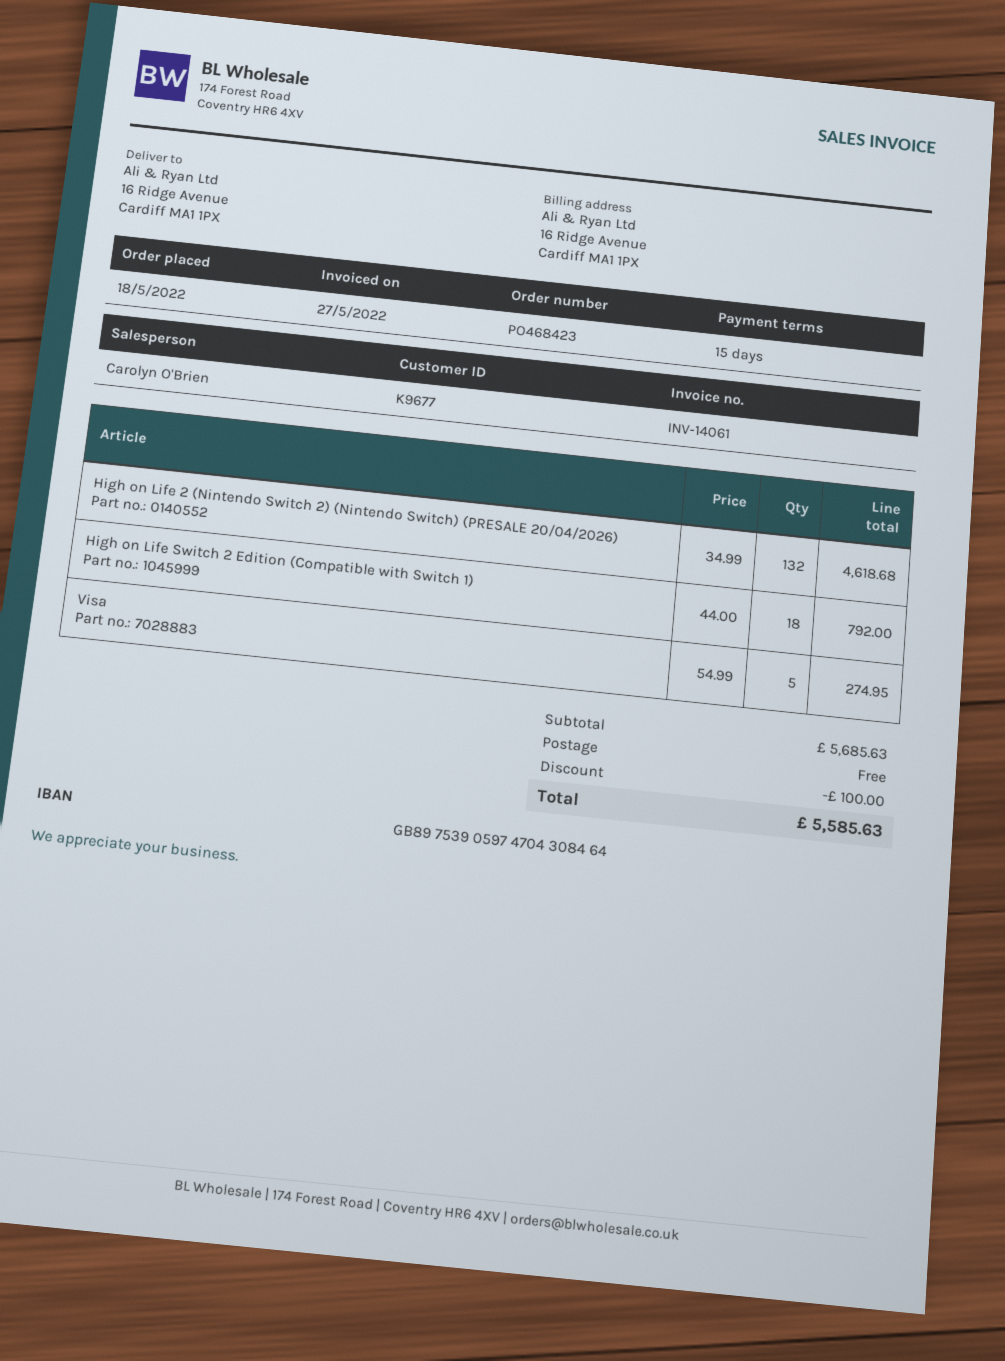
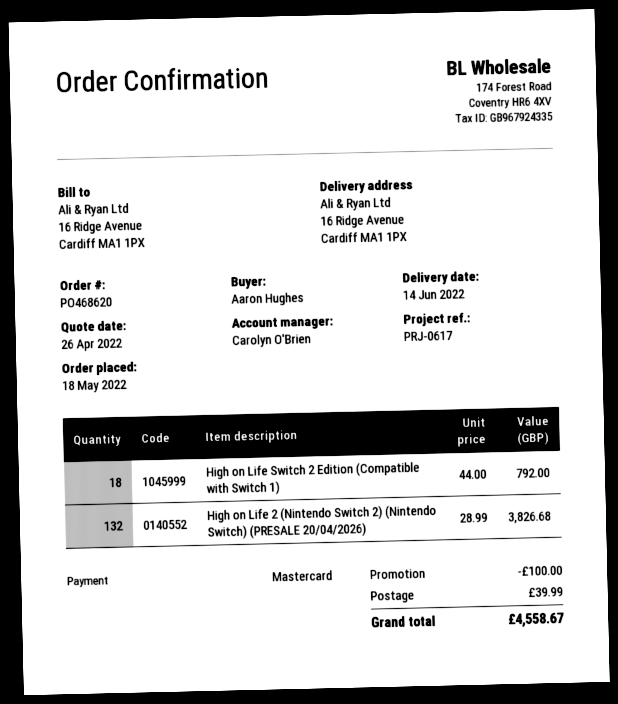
order number: PO468423 -> PO468620
High on Life 2 (Nintendo Switch 2) (Nintendo Switch) (PRESALE 20/04/2026): 132 x 34.99 = 4618.68 -> 132 x 28.99 = 3826.68
Visa: 5 x 54.99 = 274.95 -> none
shipping: 0.00 -> 39.99
total: 5585.63 -> 4558.67

